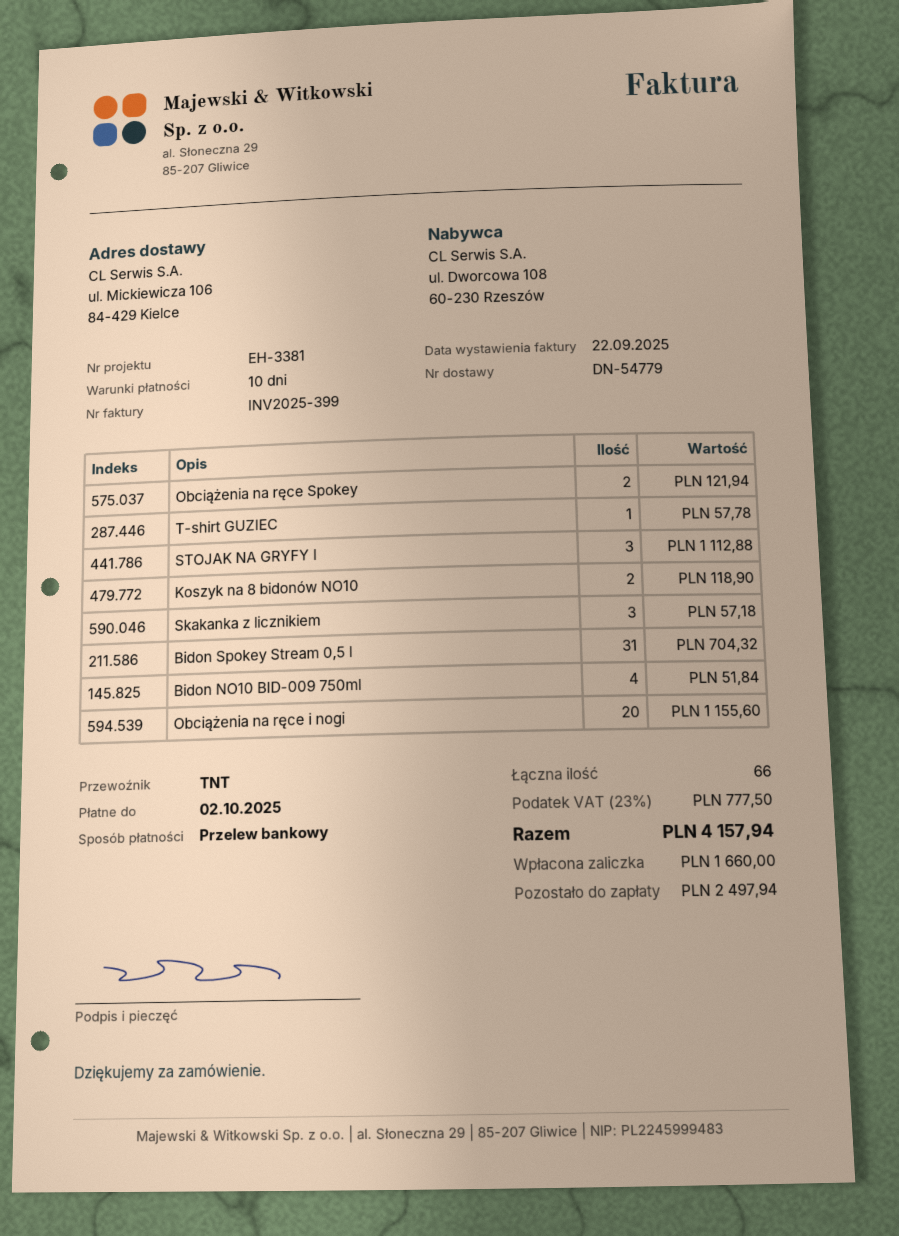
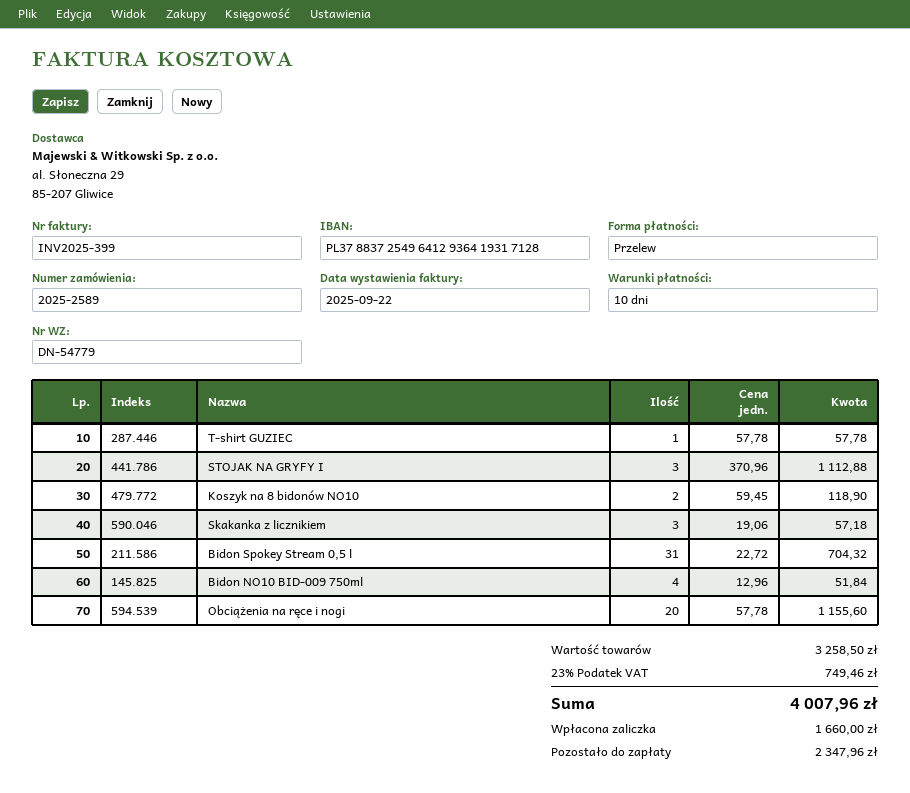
Obciążenia na ręce Spokey: 2 for 121.94 -> none
tax: 23% = 777.50 -> 23% = 749.46
total: 4157.94 -> 4007.96
balance: 2497.94 -> 2347.96

